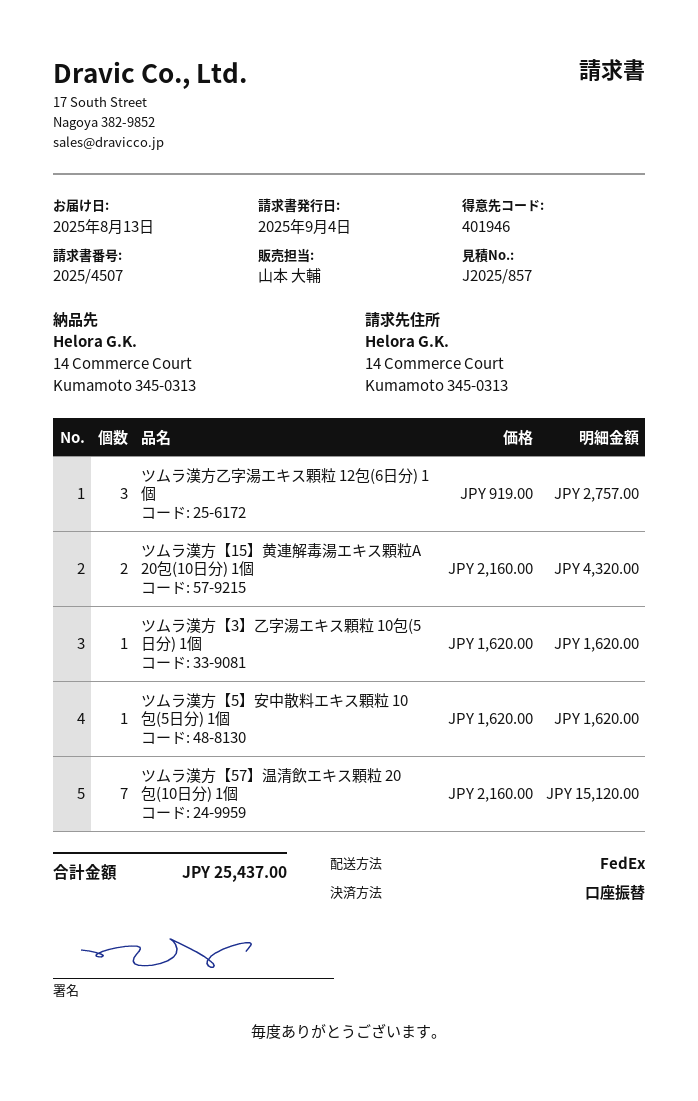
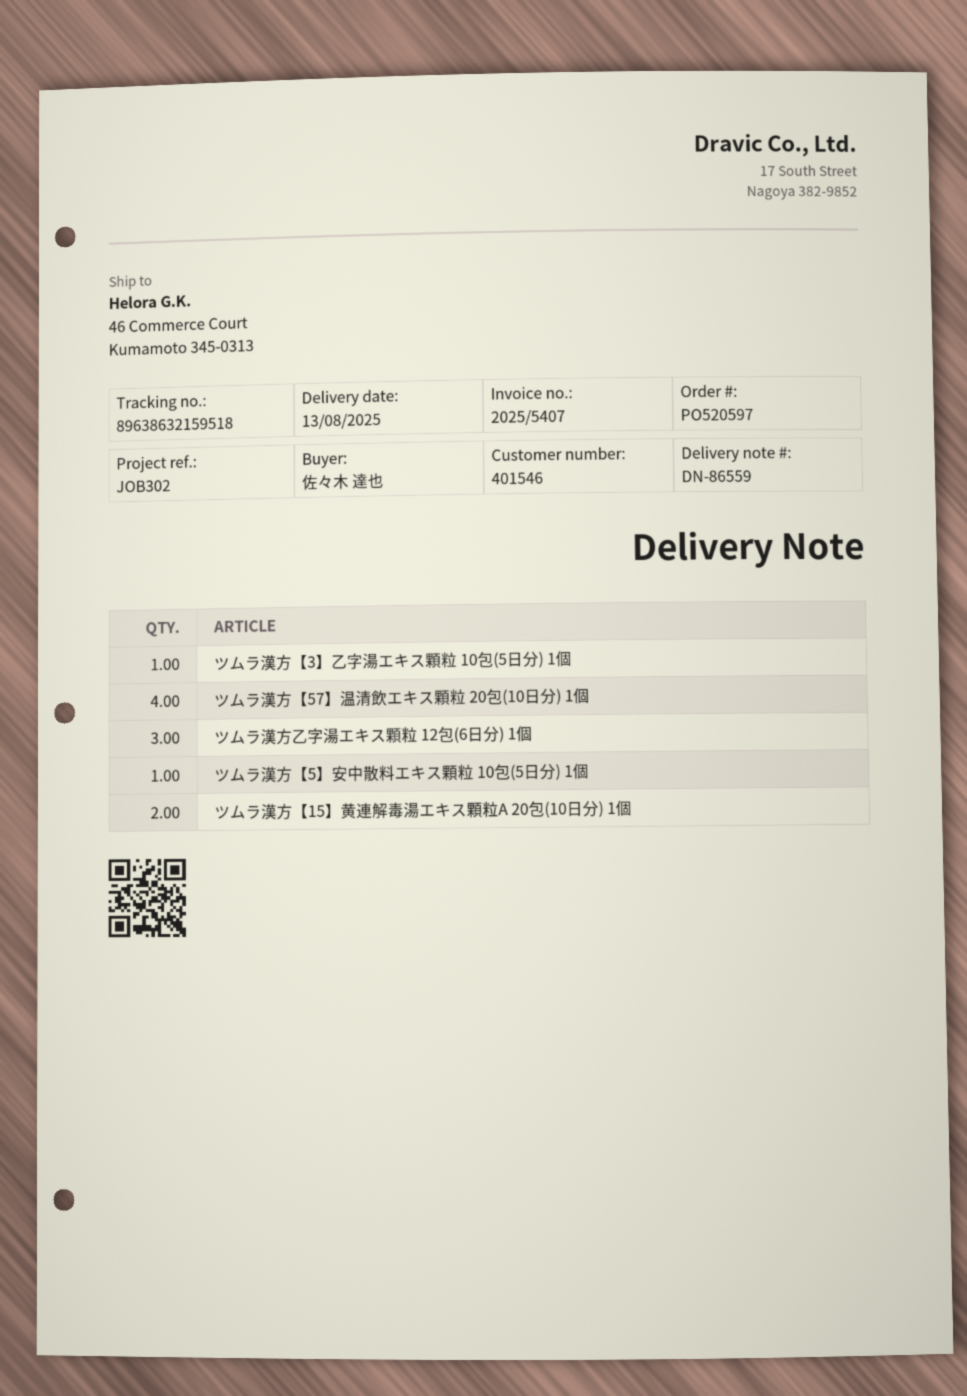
invoice number: 2025/4507 -> 2025/5407
customer number: 401946 -> 401546
ship to: 14 Commerce Court, Kumamoto 345-0313 -> 46 Commerce Court, Kumamoto 345-0313
ツムラ漢方【57】温清飲エキス顆粒 20包(10日分) 1個: 7 -> 4

